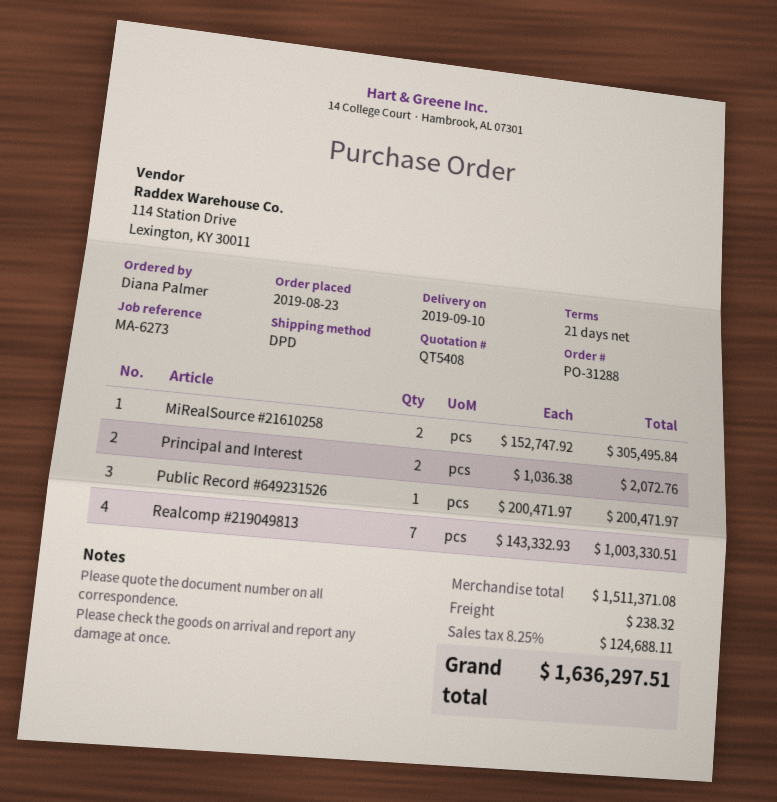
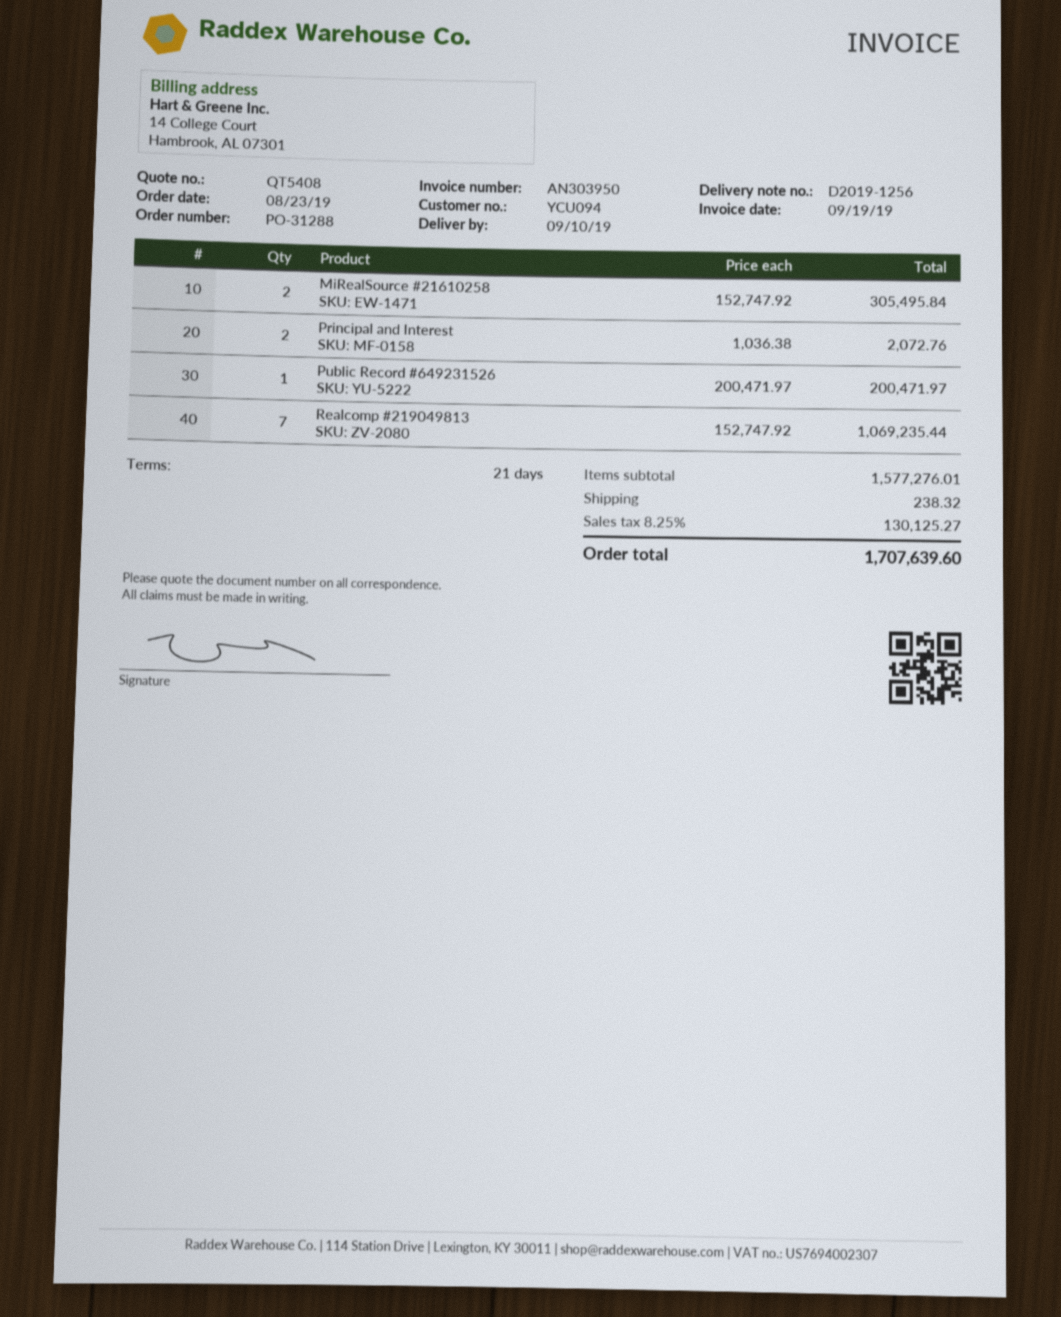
Realcomp #219049813: 7 x 143332.93 = 1003330.51 -> 7 x 152747.92 = 1069235.44
subtotal: 1511371.08 -> 1577276.01
tax: 8.25% = 124688.11 -> 8.25% = 130125.27
total: 1636297.51 -> 1707639.60

